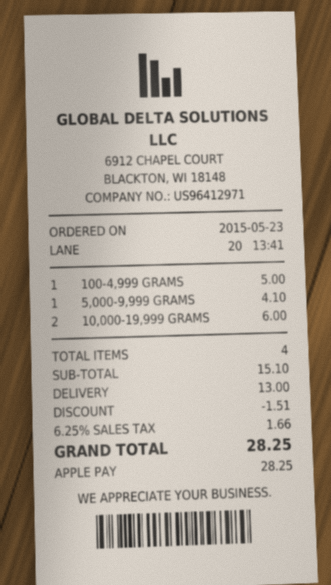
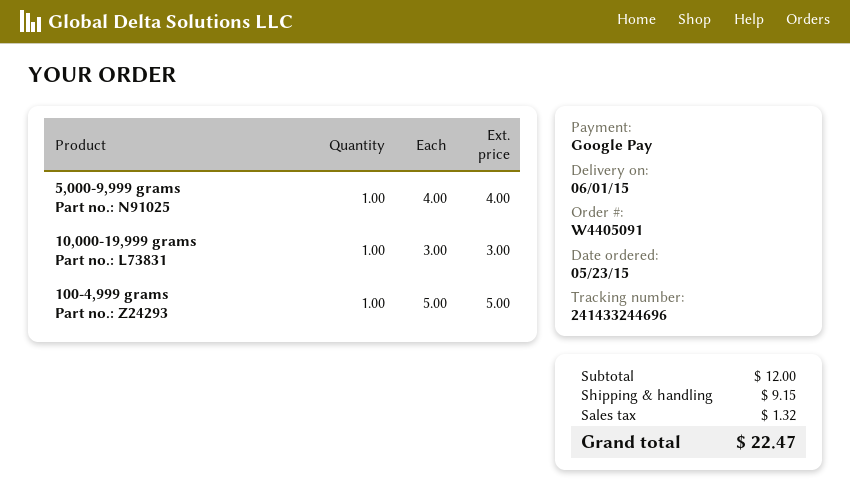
payment method: Apple Pay -> Google Pay
5,000-9,999 GRAMS: 1 for 4.10 -> 1 for 4.00
10,000-19,999 GRAMS: 2 for 6.00 -> 1 for 3.00
subtotal: 15.10 -> 12.00
discount: 1.51 -> none
shipping: 13.00 -> 9.15
tax: 1.66 -> 1.32
total: 28.25 -> 22.47

